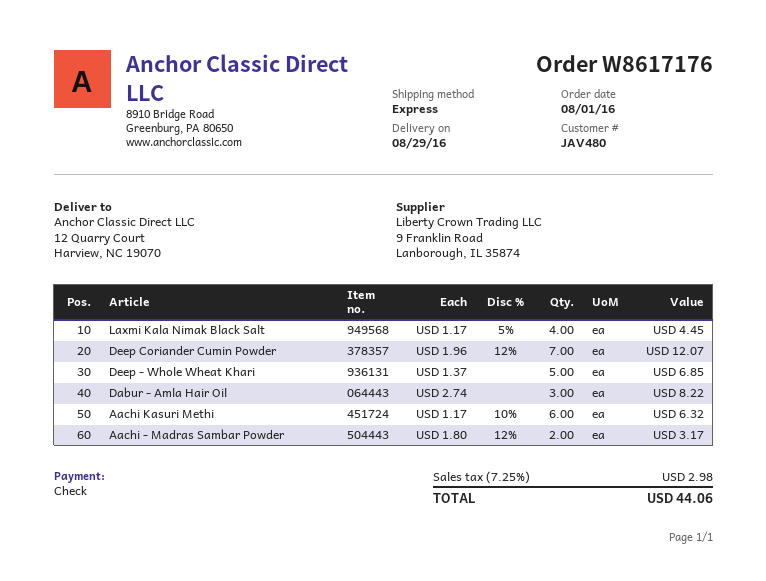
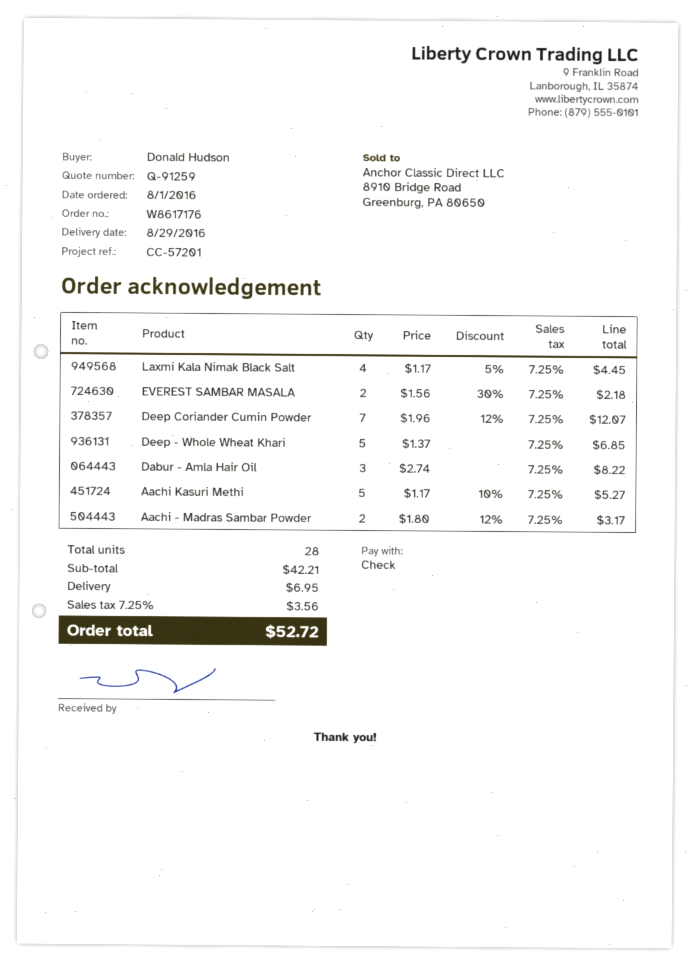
Aachi Kasuri Methi: 6 x 1.17 - 10% = 6.32 -> 5 x 1.17 - 10% = 5.27
EVEREST SAMBAR MASALA: none -> 2 x 1.56 - 30% = 2.18
shipping: none -> 6.95
tax: 7.25% = 2.98 -> 7.25% = 3.56
total: 44.06 -> 52.72

